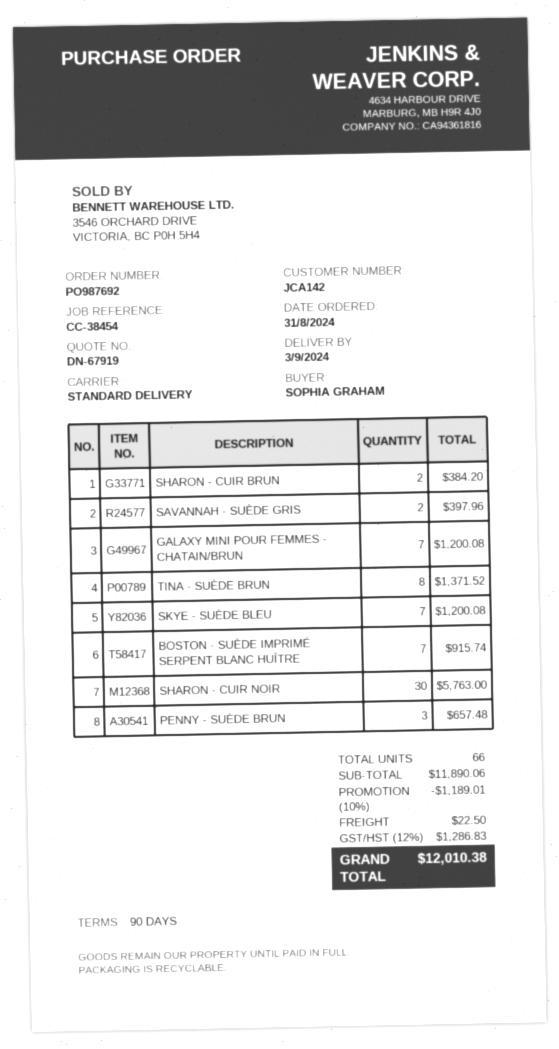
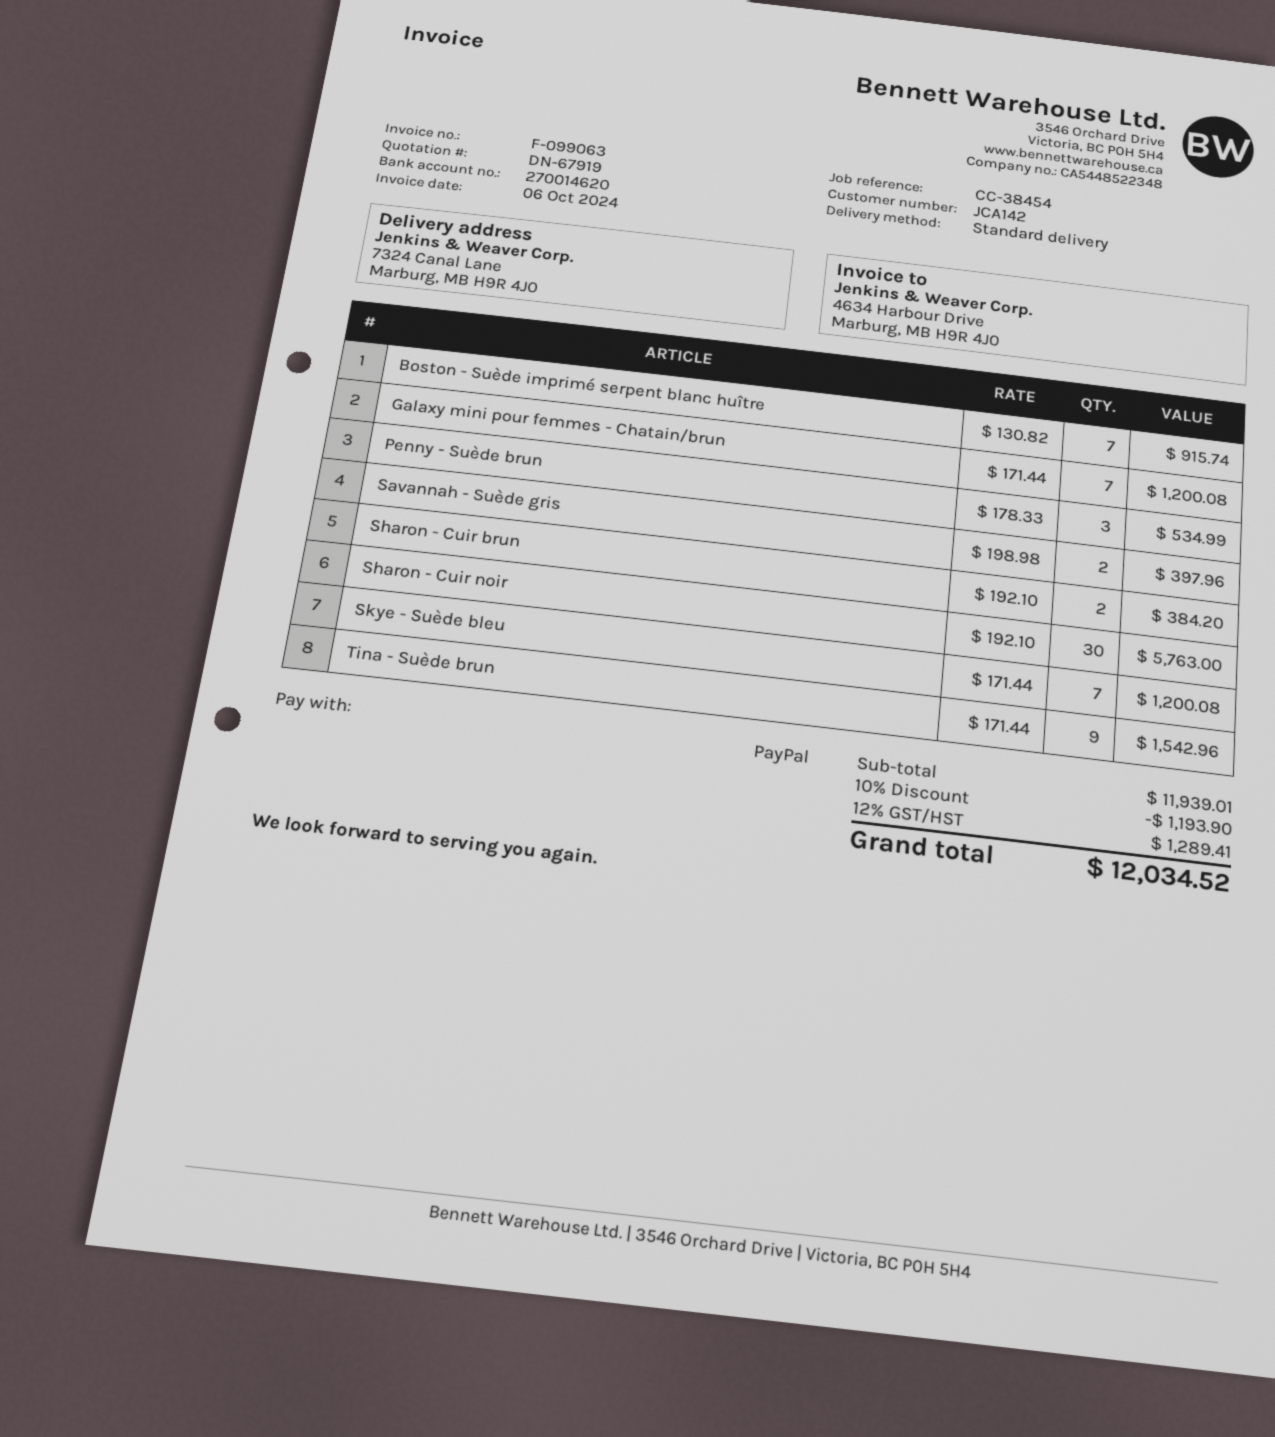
TINA - SUÈDE BRUN: 8 for 1371.52 -> 9 for 1542.96
PENNY - SUÈDE BRUN: 3 for 657.48 -> 3 for 534.99
subtotal: 11890.06 -> 11939.01
discount: 10% = 1189.01 -> 10% = 1193.90
shipping: 22.50 -> none
tax: 12% = 1286.83 -> 12% = 1289.41
total: 12010.38 -> 12034.52

